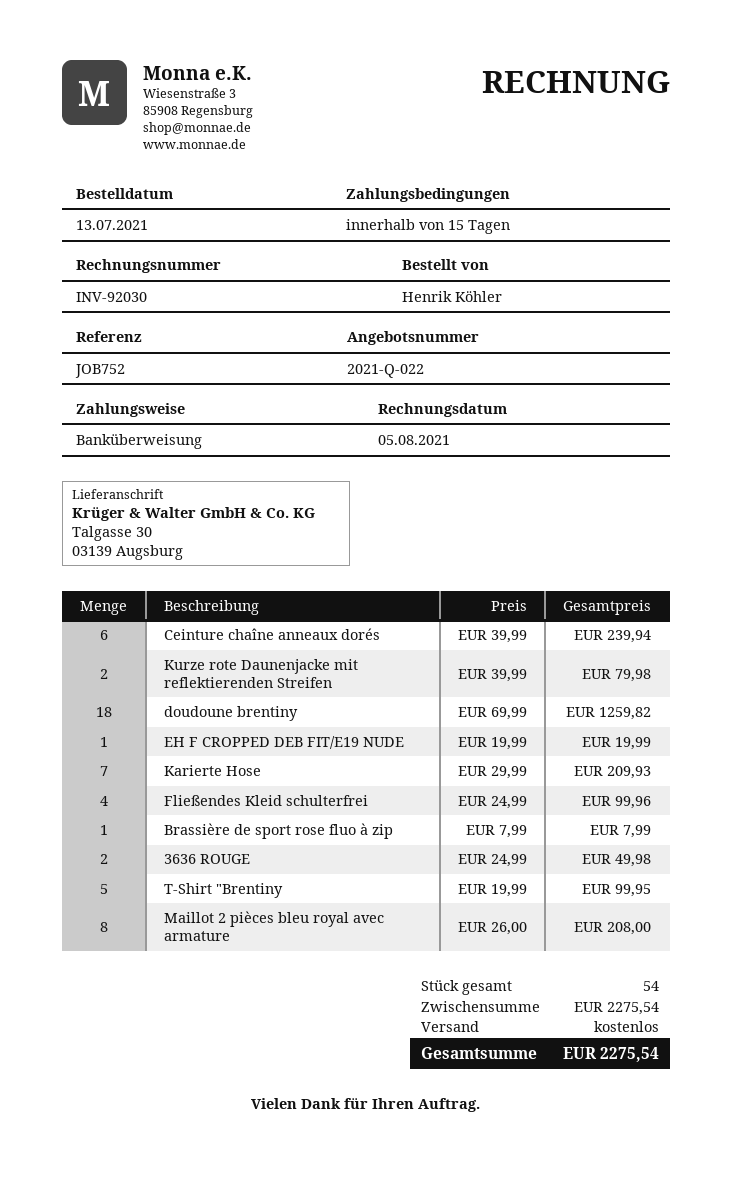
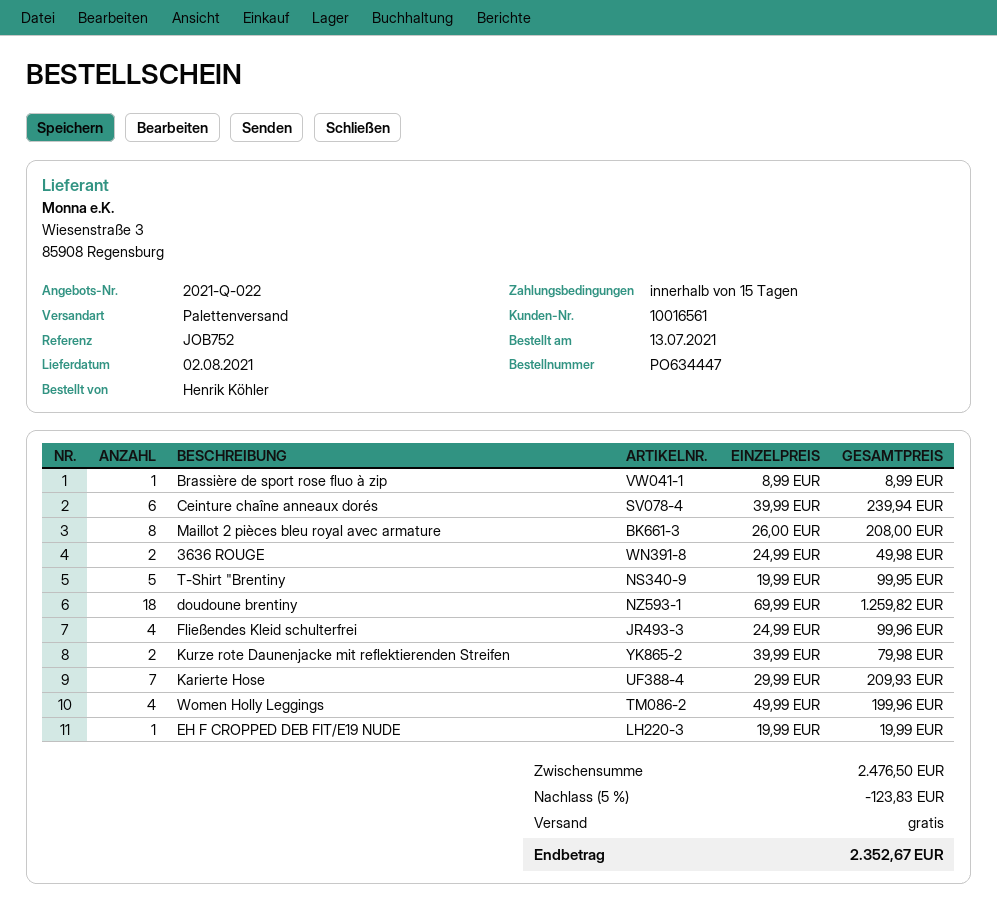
Brassière de sport rose fluo à zip: 1 x 7.99 = 7.99 -> 1 x 8.99 = 8.99
Women Holly Leggings: none -> 4 x 49.99 = 199.96
subtotal: 2275.54 -> 2476.50
discount: none -> 5% = 123.83
total: 2275.54 -> 2352.67

